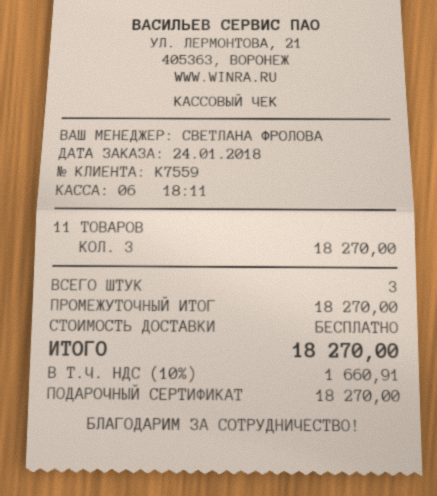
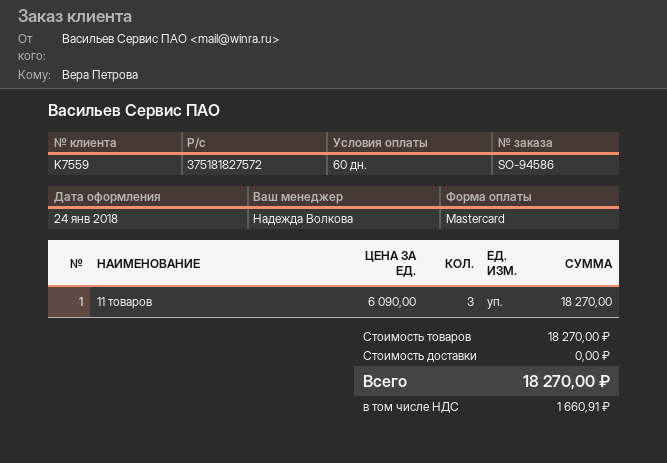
sales rep: СВЕТЛАНА ФРОЛОВА -> Надежда Волкова
payment method: gift card -> Mastercard

